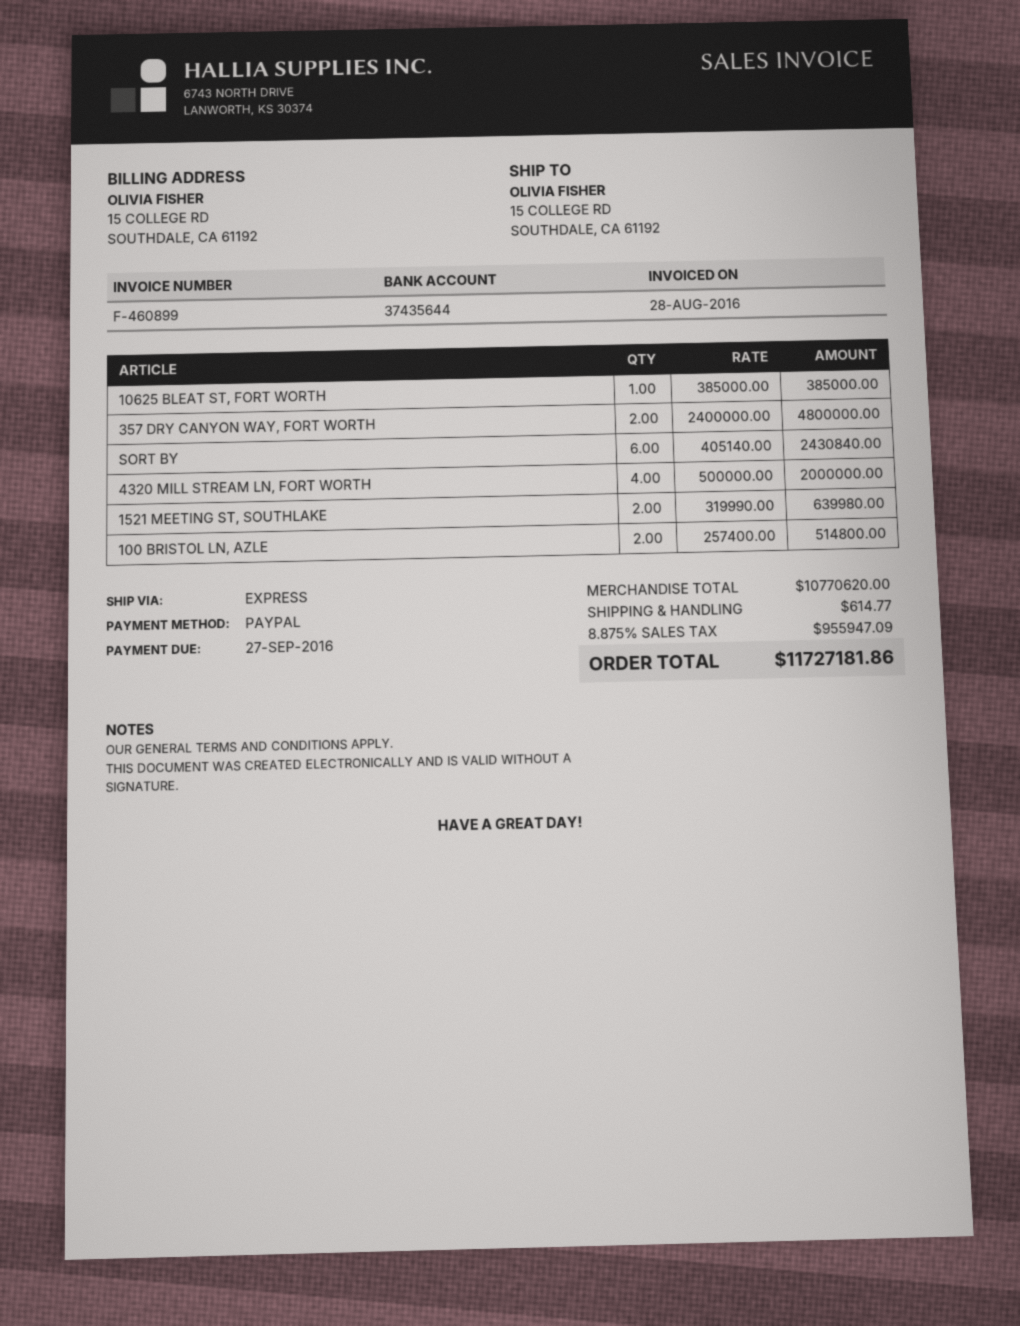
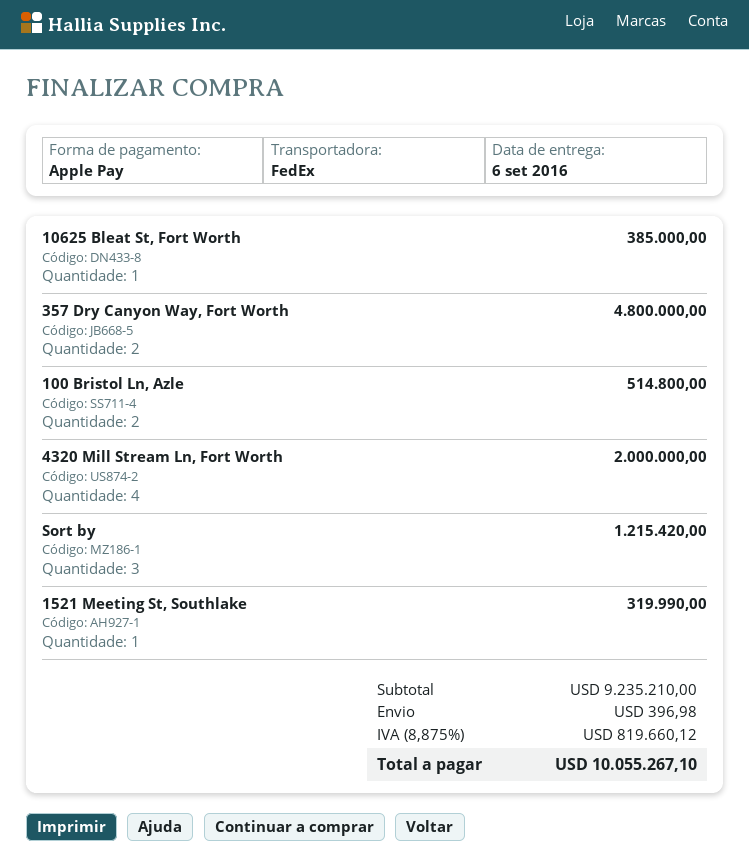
payment method: PayPal -> Apple Pay
shipping method: express -> FedEx
SORT BY: 6 for 2430840.00 -> 3 for 1215420.00
1521 MEETING ST, SOUTHLAKE: 2 for 639980.00 -> 1 for 319990.00
subtotal: 10770620.00 -> 9235210.00
shipping: 614.77 -> 396.98
tax: 8.875% = 955947.09 -> 8.875% = 819660.12
total: 11727181.86 -> 10055267.10

